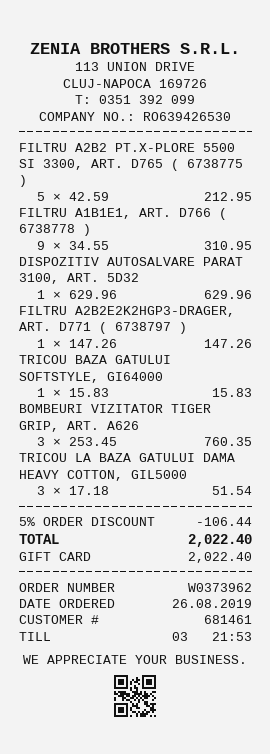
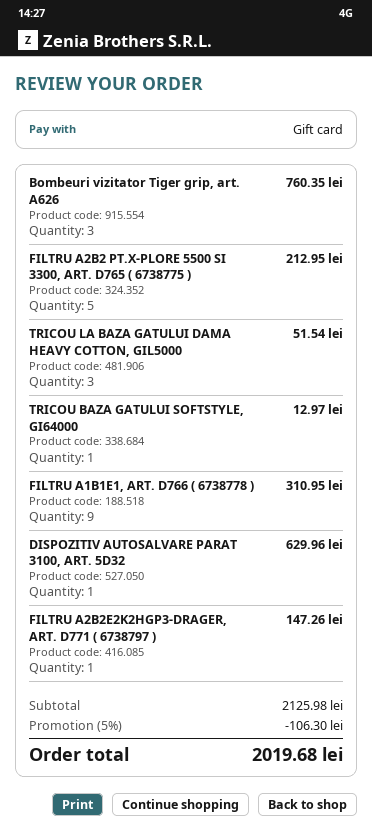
TRICOU BAZA GATULUI SOFTSTYLE, GI64000: 1 for 15.83 -> 1 for 12.97
discount: 5% = 106.44 -> 5% = 106.30
total: 2022.40 -> 2019.68

